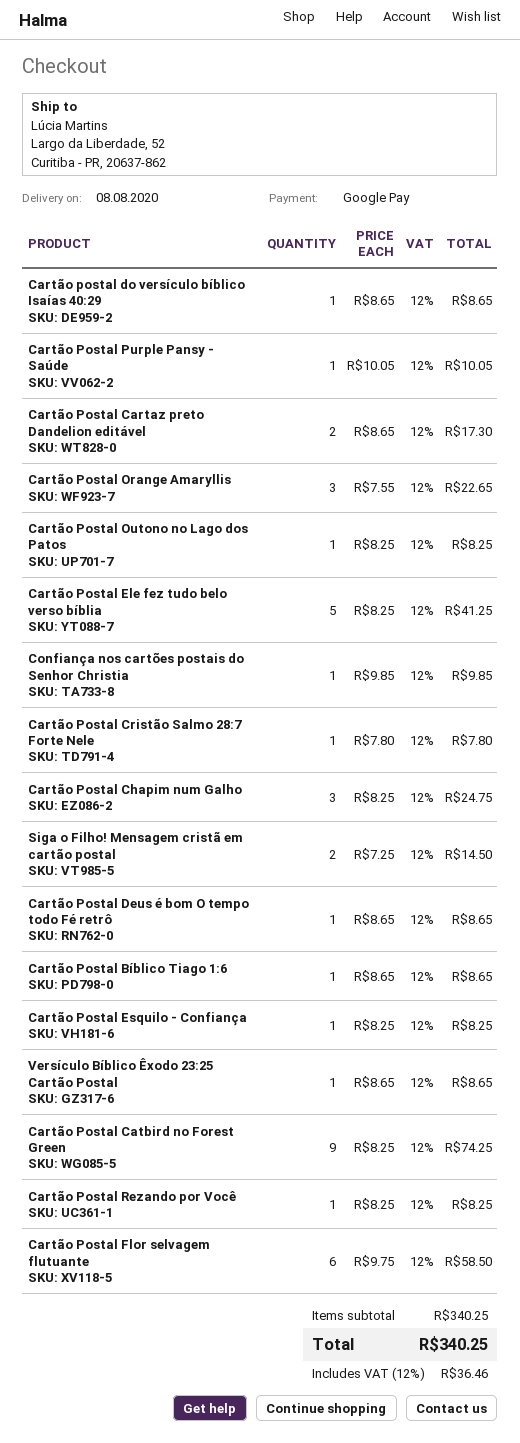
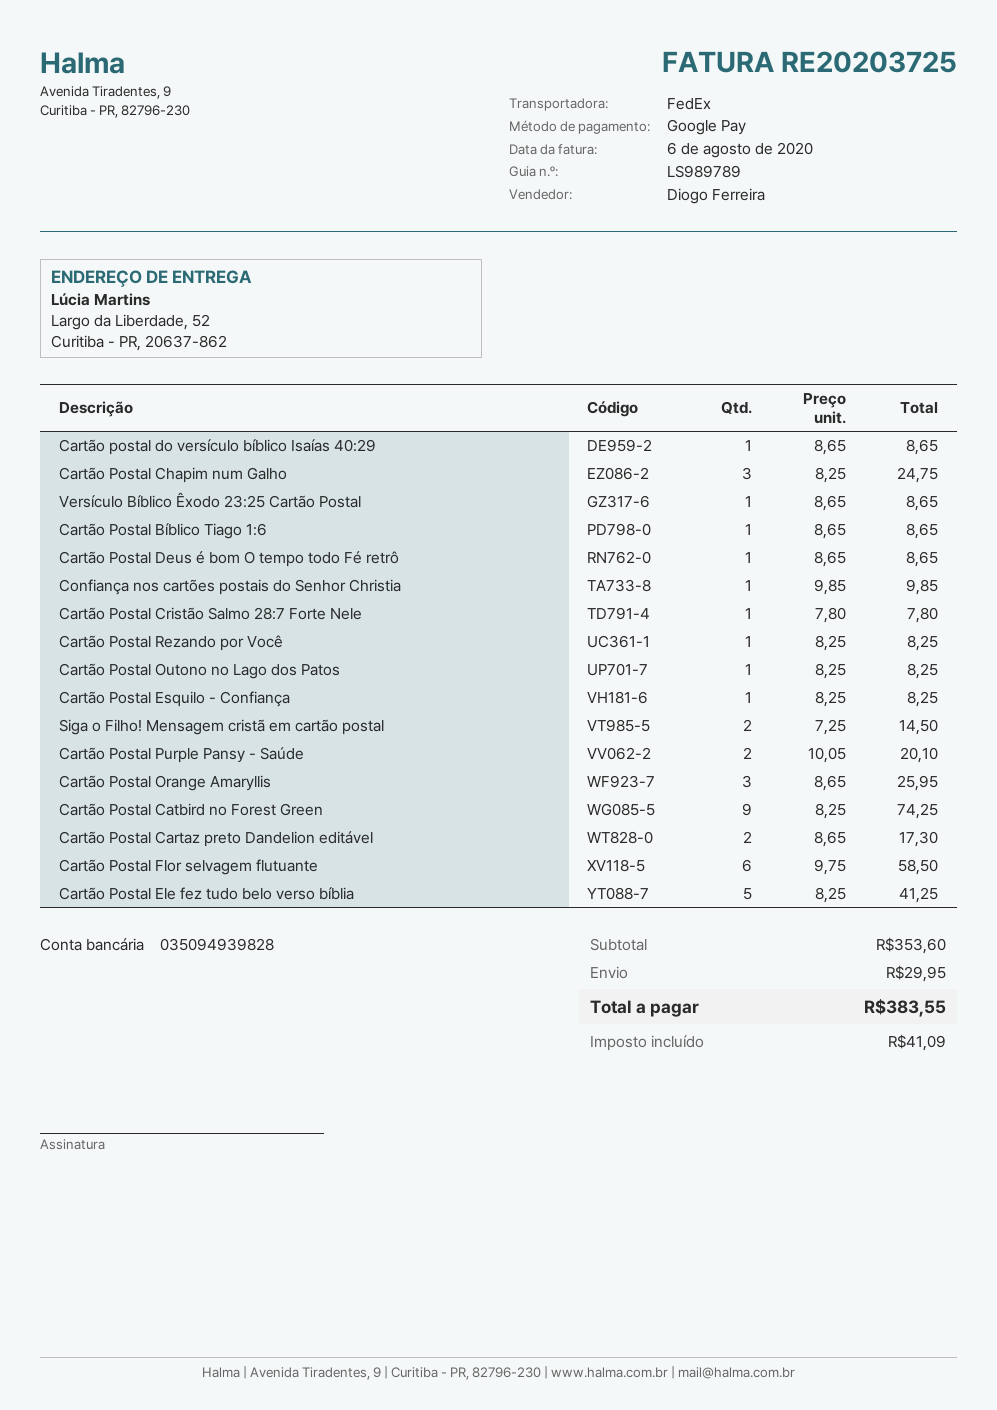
Cartão Postal Purple Pansy - Saúde: 1 x 10.05 = 10.05 -> 2 x 10.05 = 20.10
Cartão Postal Orange Amaryllis: 3 x 7.55 = 22.65 -> 3 x 8.65 = 25.95
subtotal: 340.25 -> 353.60
shipping: none -> 29.95
tax: 36.46 -> 41.09
total: 340.25 -> 383.55

